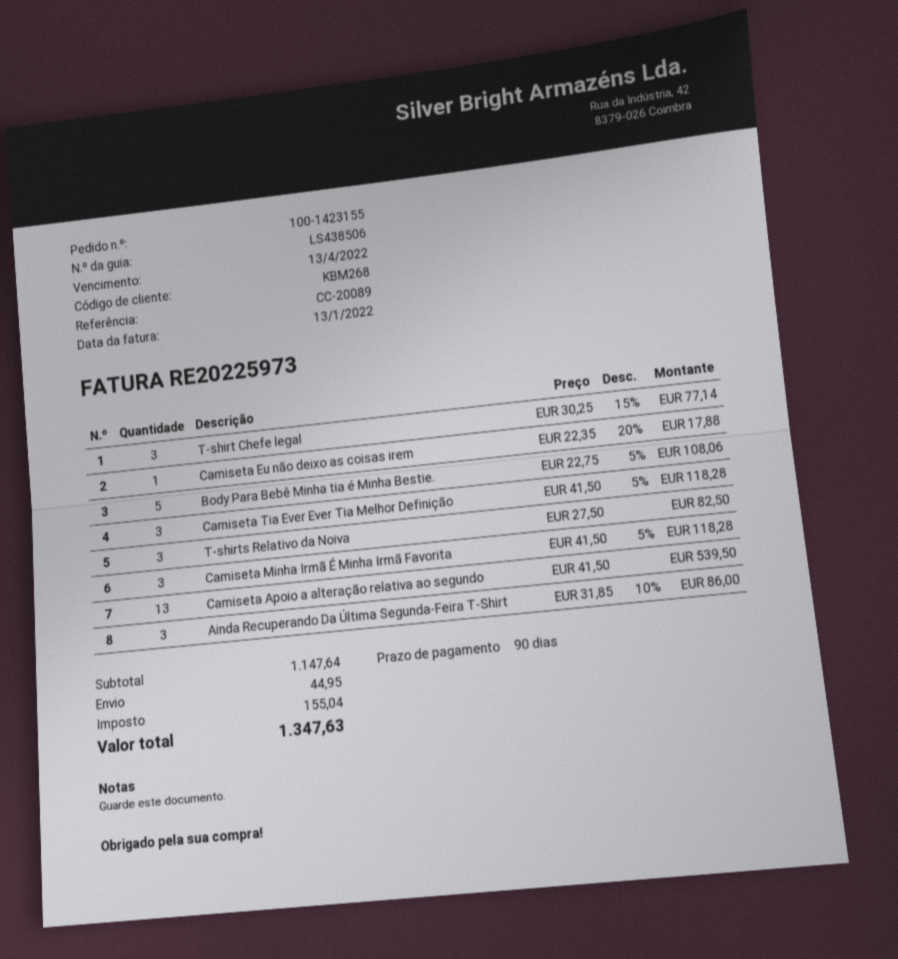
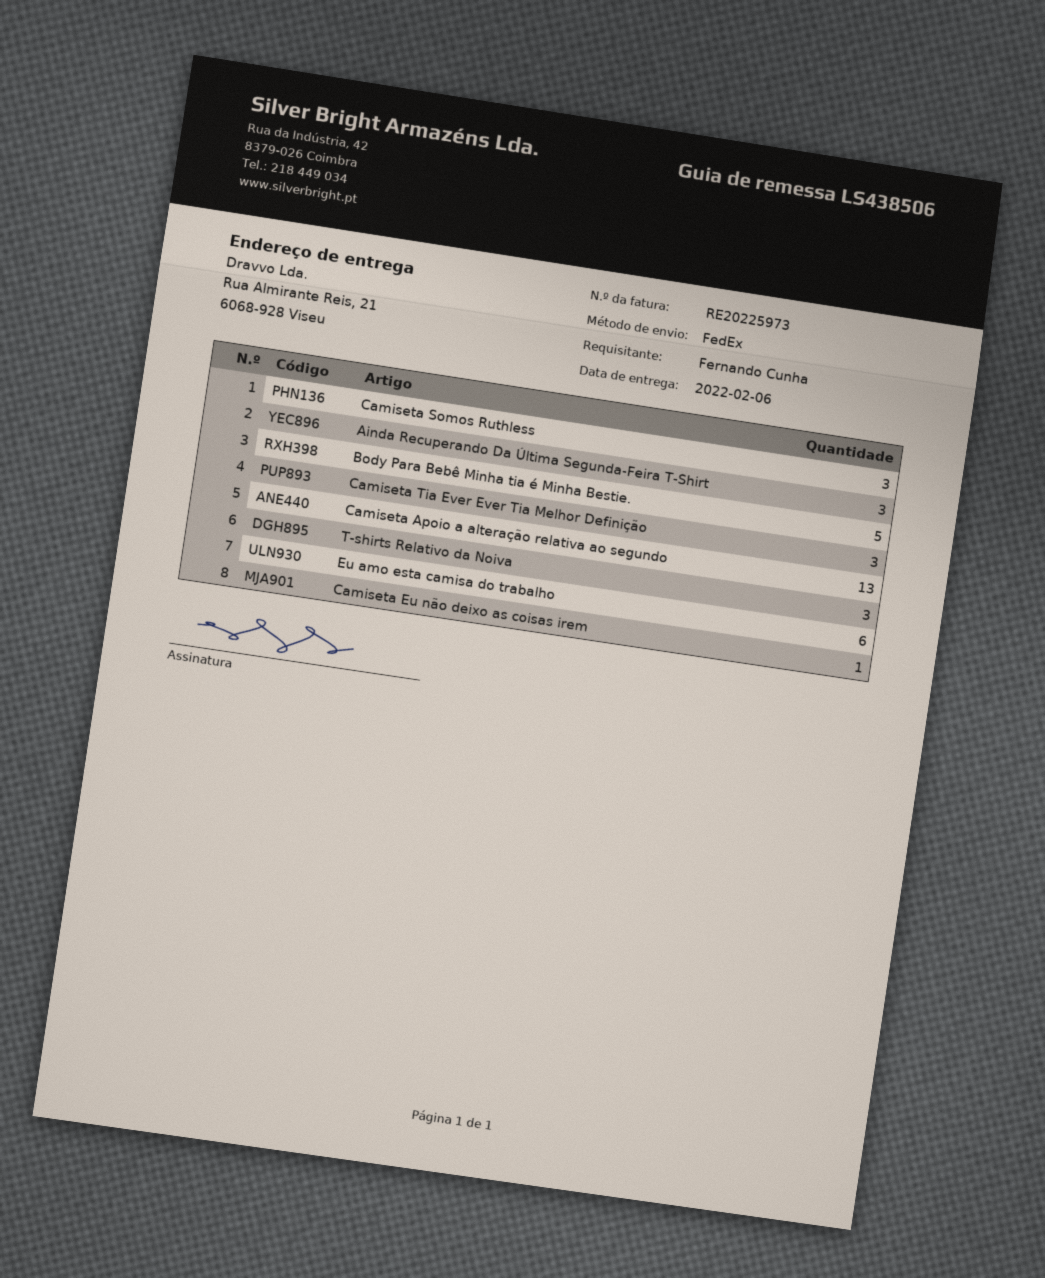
T-shirt Chefe legal: 3 -> none
Camiseta Minha Irmã É Minha Irmã Favorita: 3 -> none
Camiseta Somos Ruthless: none -> 3
Eu amo esta camisa do trabalho: none -> 6

